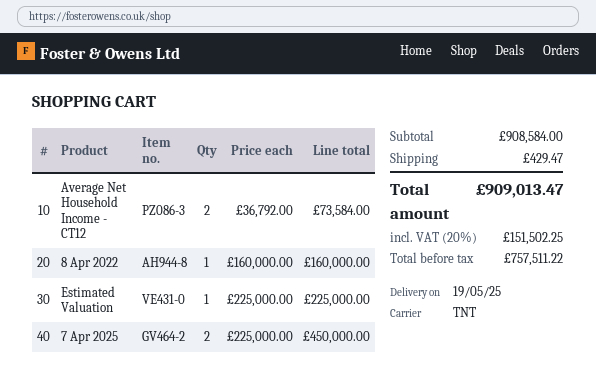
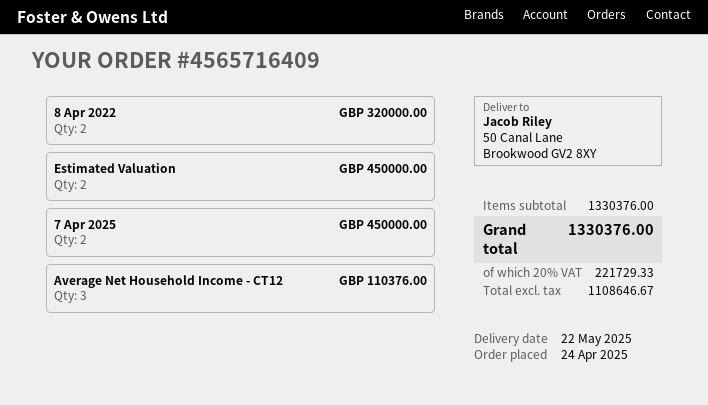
delivery date: 2025-05-19 -> 2025-05-22
Average Net Household Income - CT12: 2 for 73584.00 -> 3 for 110376.00
8 Apr 2022: 1 for 160000.00 -> 2 for 320000.00
Estimated Valuation: 1 for 225000.00 -> 2 for 450000.00
subtotal: 908584.00 -> 1330376.00
shipping: 429.47 -> none
net: 757511.22 -> 1108646.67
tax: 20% = 151502.25 -> 20% = 221729.33
total: 909013.47 -> 1330376.00

